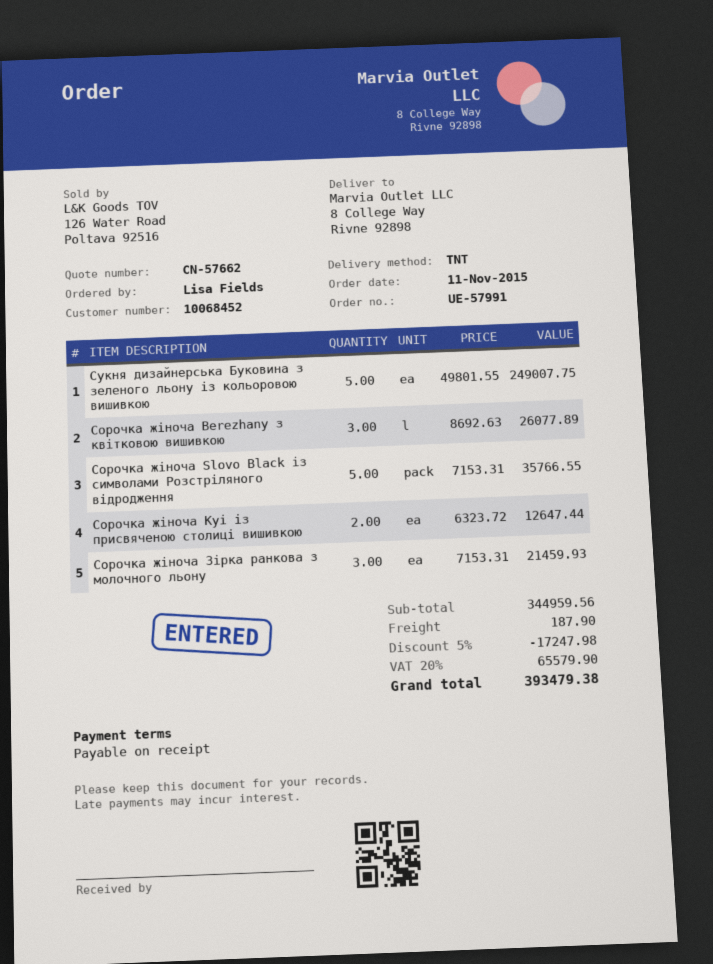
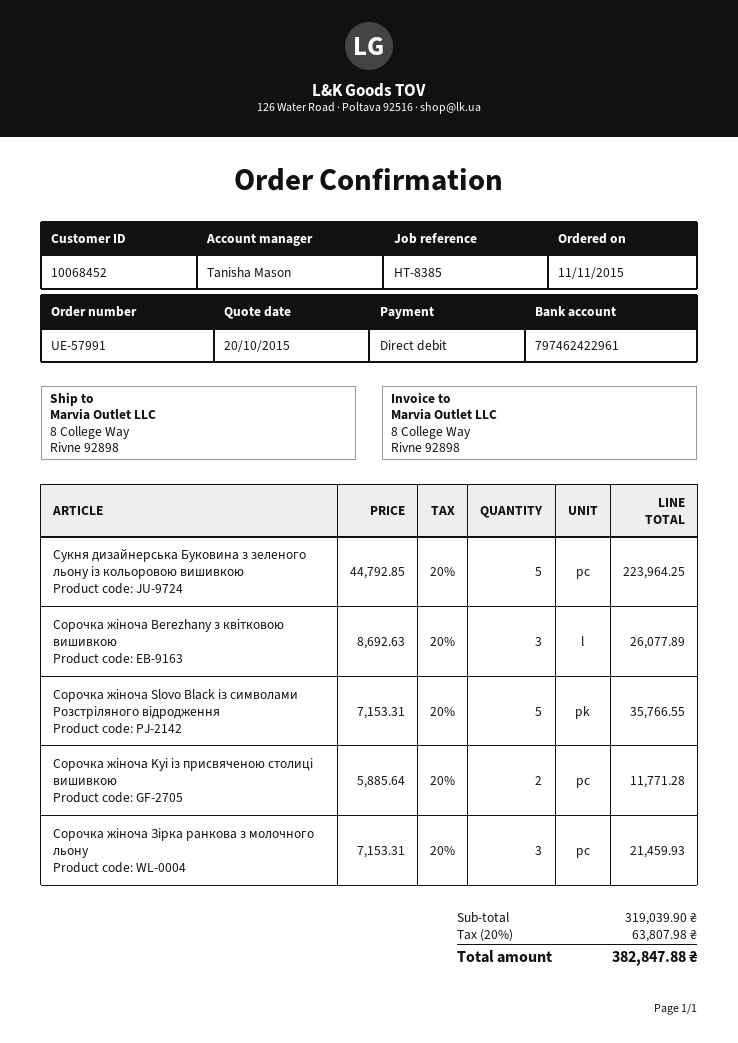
Сукня дизайнерська Буковина з зеленого льону із кольоровою вишивкою: 5 x 49801.55 = 249007.75 -> 5 x 44792.85 = 223964.25
Сорочка жіноча Kyi із присвяченою столиці вишивкою: 2 x 6323.72 = 12647.44 -> 2 x 5885.64 = 11771.28
subtotal: 344959.56 -> 319039.90
discount: 5% = 17247.98 -> none
shipping: 187.90 -> none
tax: 20% = 65579.90 -> 20% = 63807.98
total: 393479.38 -> 382847.88

